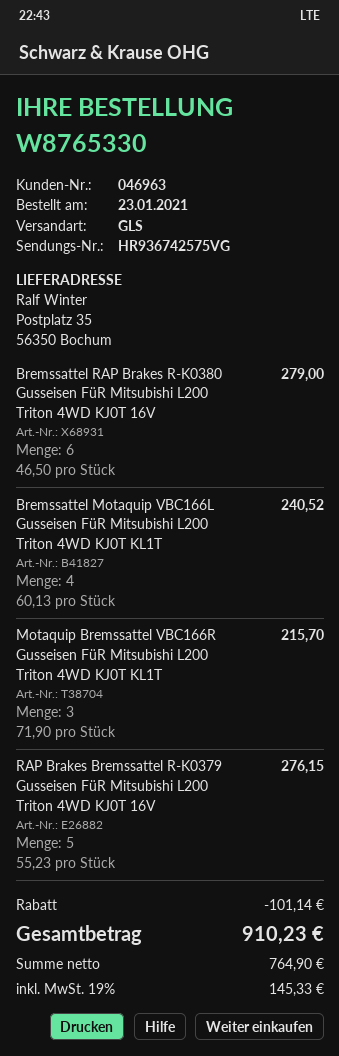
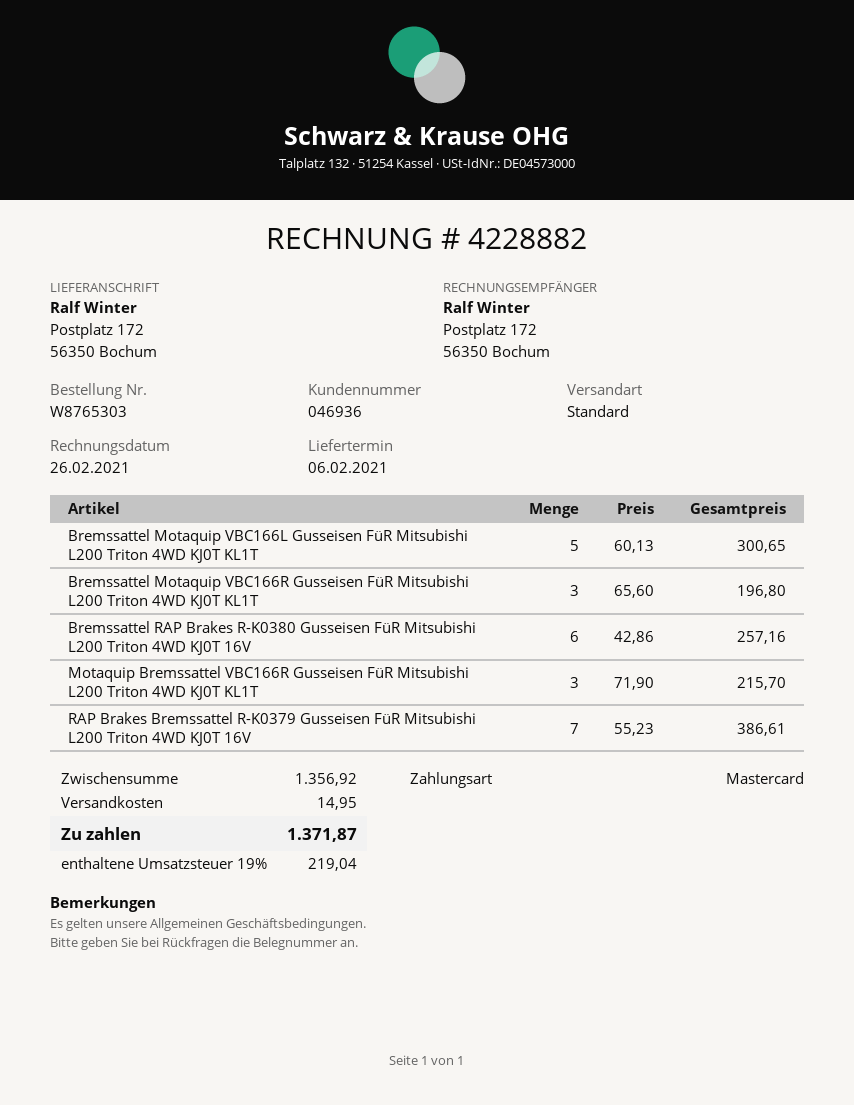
order number: W8765330 -> W8765303
customer number: 046963 -> 046936
shipping method: GLS -> standard
ship to: Postplatz 35, 56350 Bochum -> Postplatz 172, 56350 Bochum
Bremssattel RAP Brakes R-K0380 Gusseisen FüR Mitsubishi L200 Triton 4WD KJ0T 16V: 6 x 46.50 = 279.00 -> 6 x 42.86 = 257.16
Bremssattel Motaquip VBC166L Gusseisen FüR Mitsubishi L200 Triton 4WD KJ0T KL1T: 4 x 60.13 = 240.52 -> 5 x 60.13 = 300.65
RAP Brakes Bremssattel R-K0379 Gusseisen FüR Mitsubishi L200 Triton 4WD KJ0T 16V: 5 x 55.23 = 276.15 -> 7 x 55.23 = 386.61
Bremssattel Motaquip VBC166R Gusseisen FüR Mitsubishi L200 Triton 4WD KJ0T KL1T: none -> 3 x 65.60 = 196.80
discount: 101.14 -> none
shipping: none -> 14.95
tax: 19% = 145.33 -> 19% = 219.04
total: 910.23 -> 1371.87

